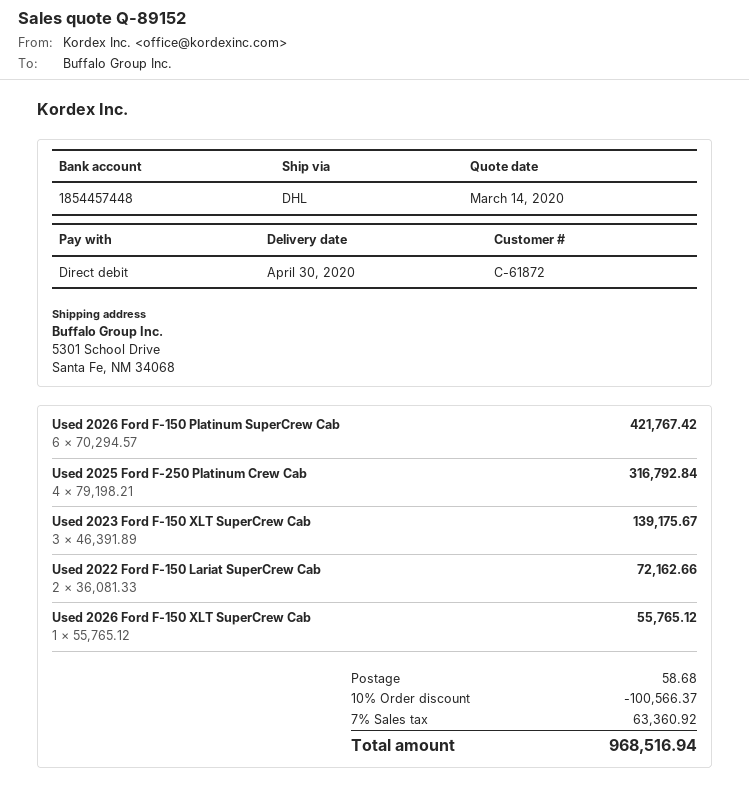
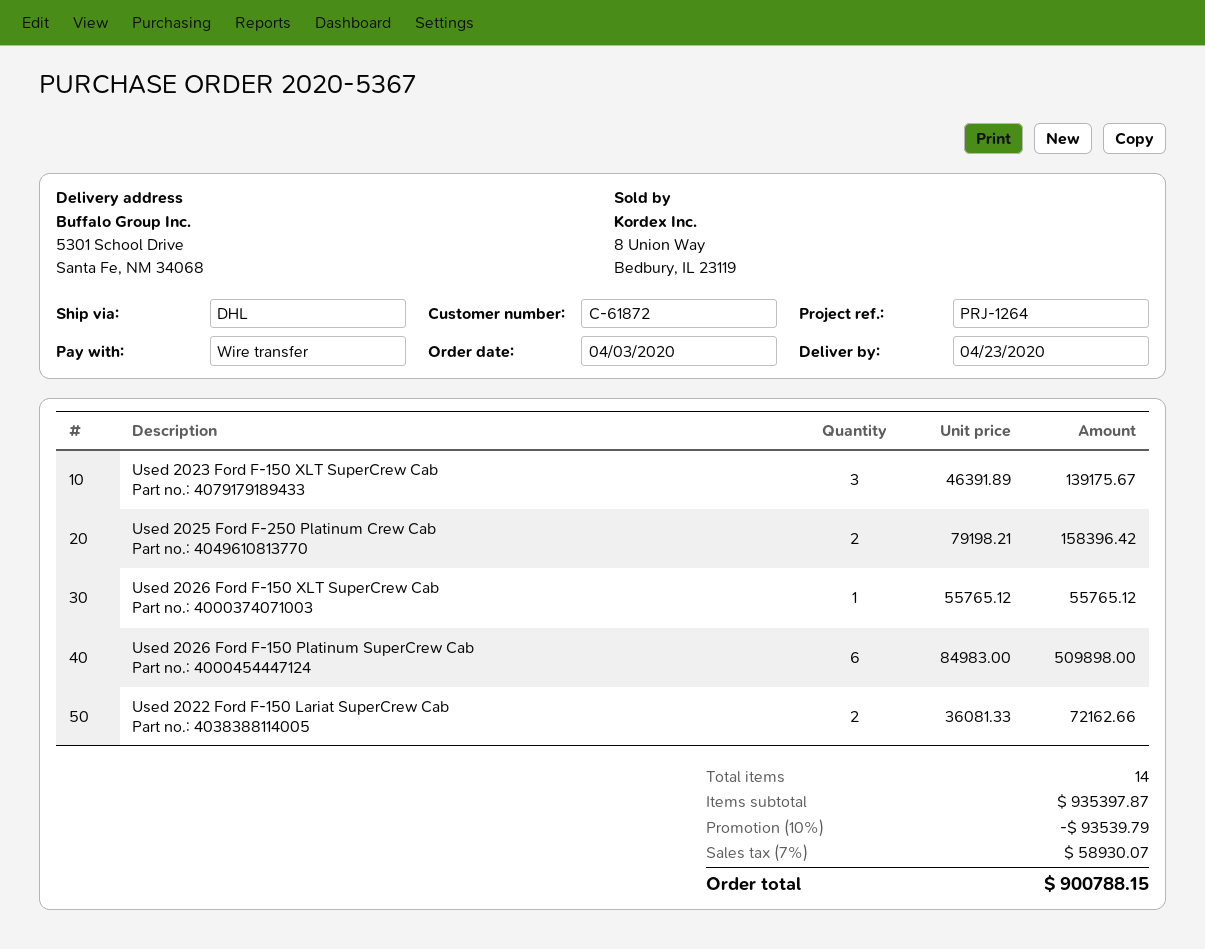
delivery date: 2020-04-30 -> 2020-04-23
payment method: direct debit -> bank transfer
Used 2026 Ford F-150 Platinum SuperCrew Cab: 6 x 70294.57 = 421767.42 -> 6 x 84983.00 = 509898.00
Used 2025 Ford F-250 Platinum Crew Cab: 4 x 79198.21 = 316792.84 -> 2 x 79198.21 = 158396.42
discount: 10% = 100566.37 -> 10% = 93539.79
shipping: 58.68 -> none
tax: 7% = 63360.92 -> 7% = 58930.07
total: 968516.94 -> 900788.15

